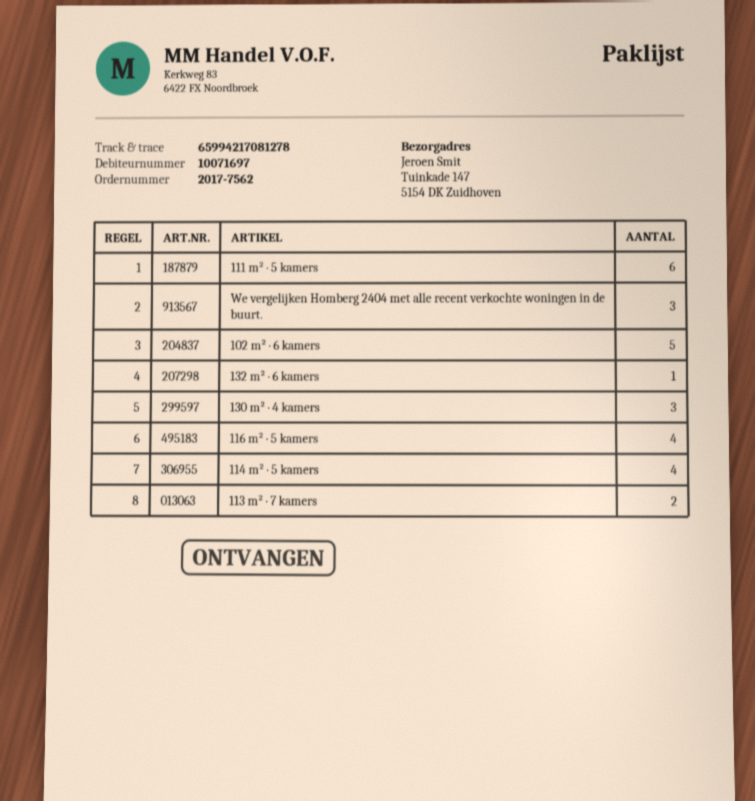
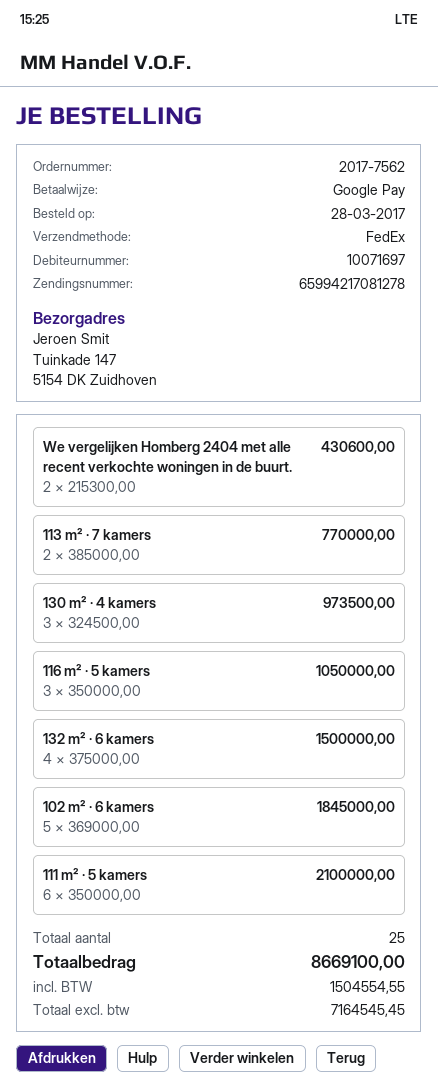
We vergelijken Homberg 2404 met alle recent verkochte woningen in de buurt.: 3 -> 2
132 m² · 6 kamers: 1 -> 4
116 m² · 5 kamers: 4 -> 3
114 m² · 5 kamers: 4 -> none

